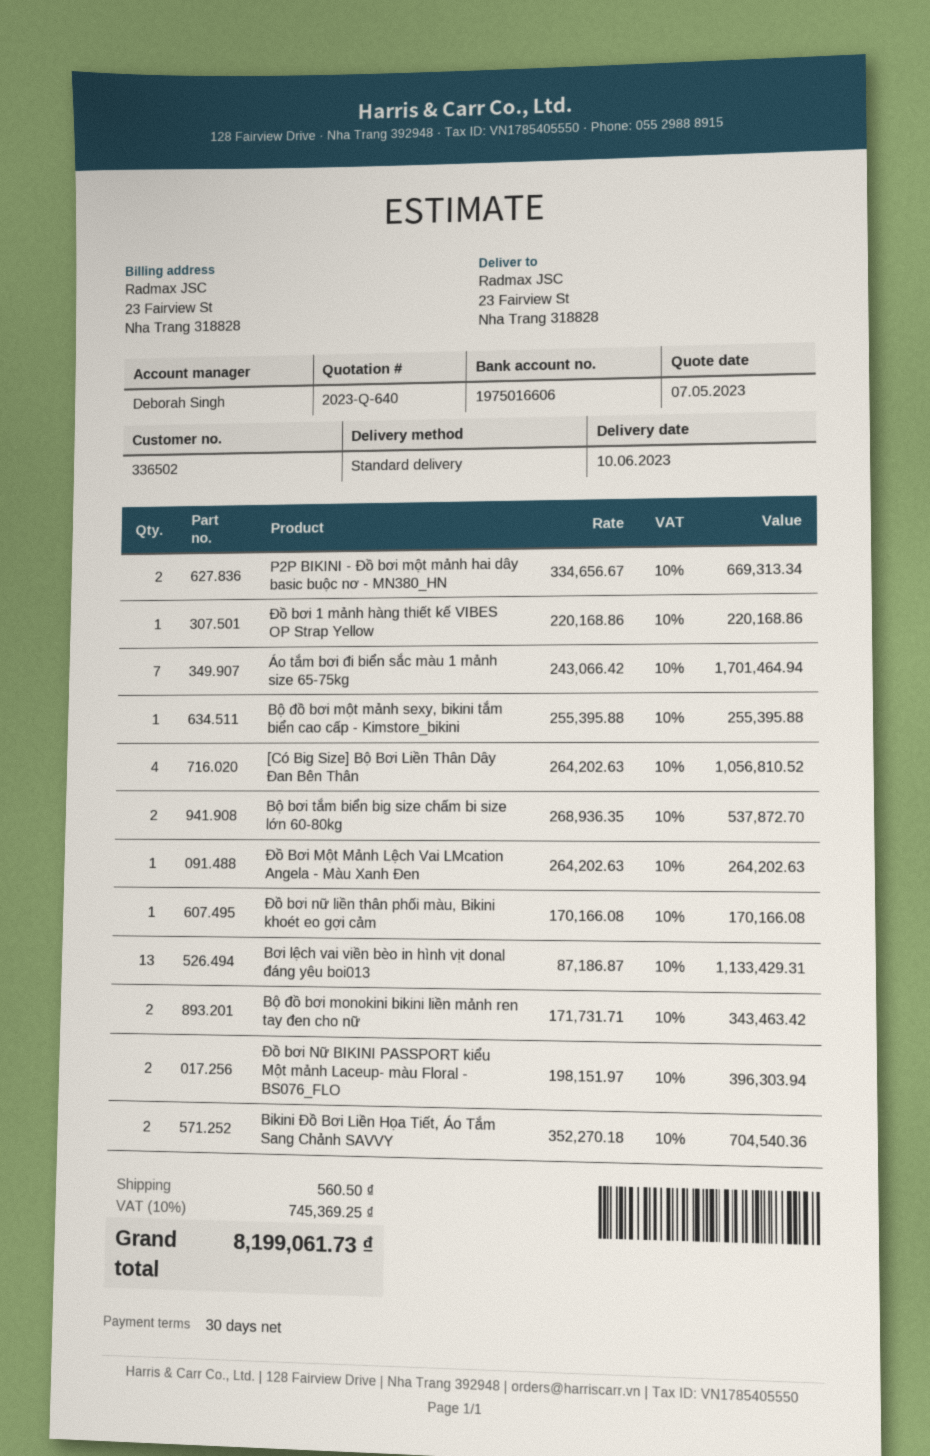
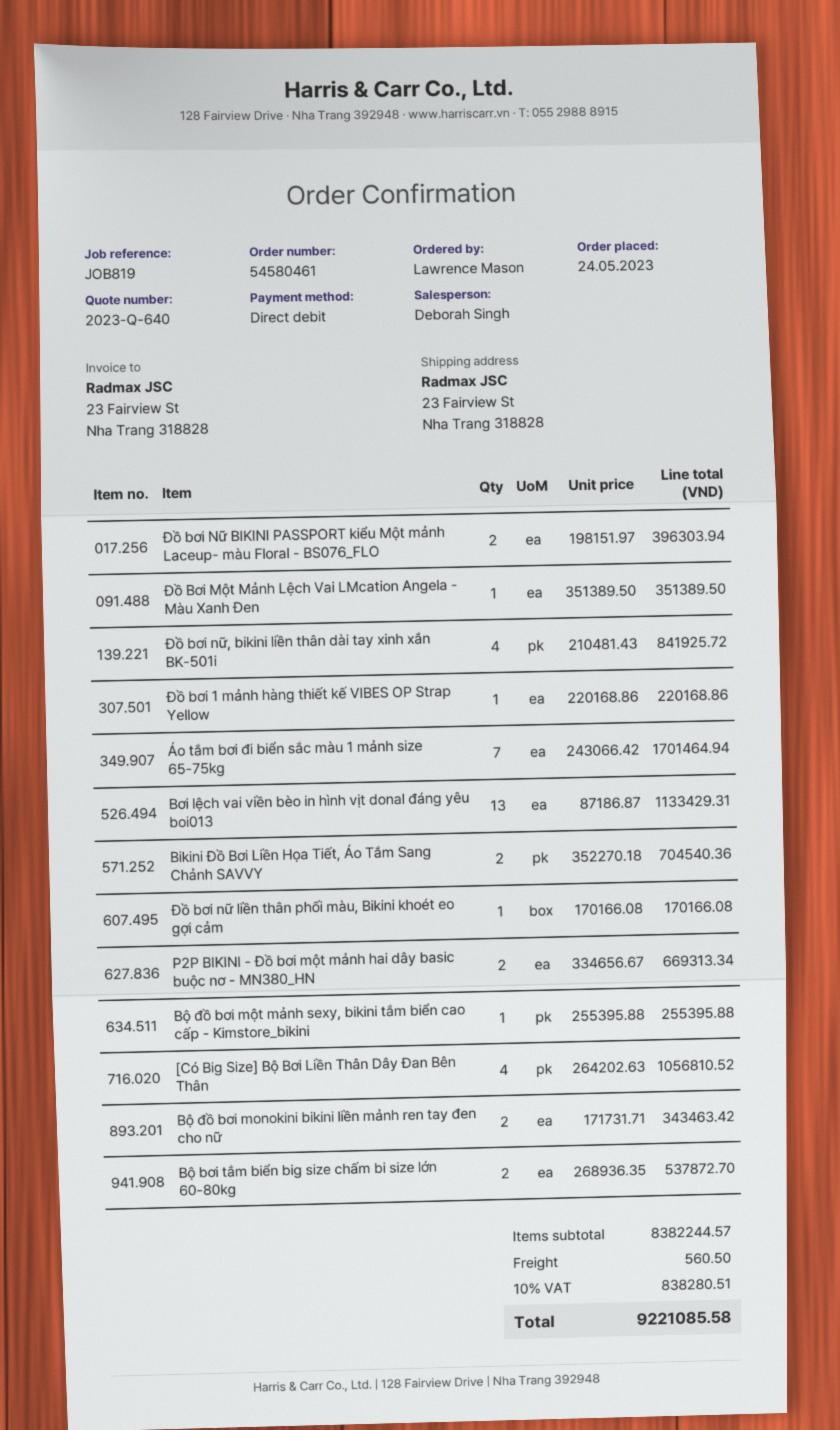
Đồ Bơi Một Mảnh Lệch Vai LMcation Angela - Màu Xanh Đen: 1 x 264202.63 = 264202.63 -> 1 x 351389.50 = 351389.50
Đồ bơi nữ, bikini liền thân dài tay xinh xắn BK-501i: none -> 4 x 210481.43 = 841925.72
tax: 10% = 745369.25 -> 10% = 838280.51
total: 8199061.73 -> 9221085.58

